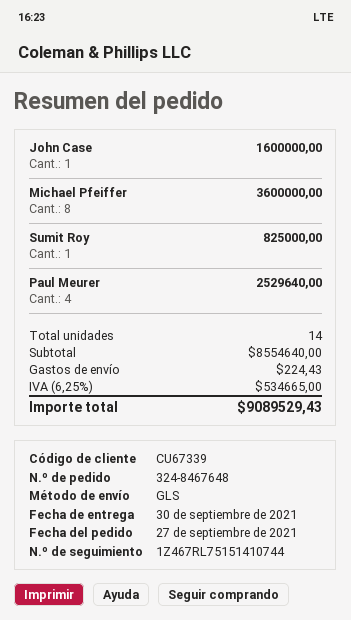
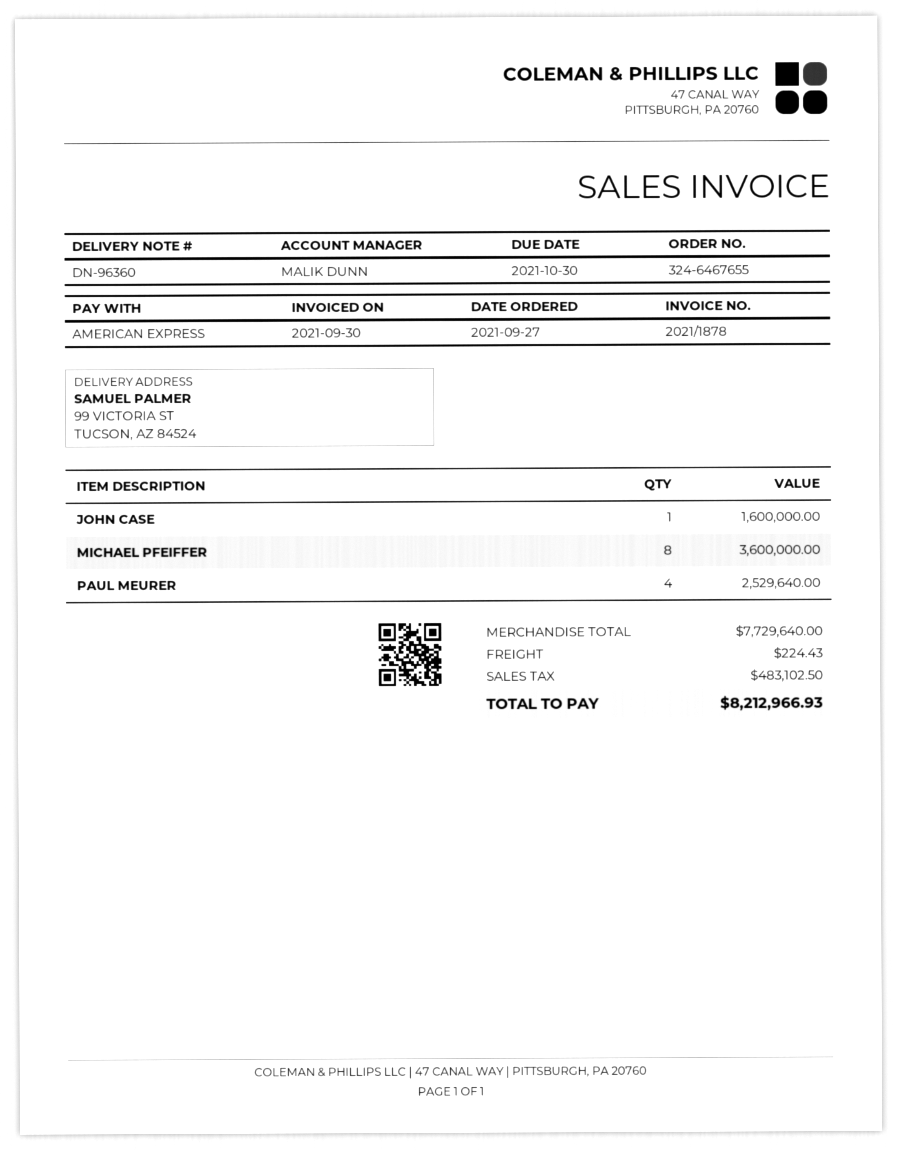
order number: 324-8467648 -> 324-6467655
Sumit Roy: 1 for 825000.00 -> none
subtotal: 8554640.00 -> 7729640.00
tax: 534665.00 -> 483102.50
total: 9089529.43 -> 8212966.93

